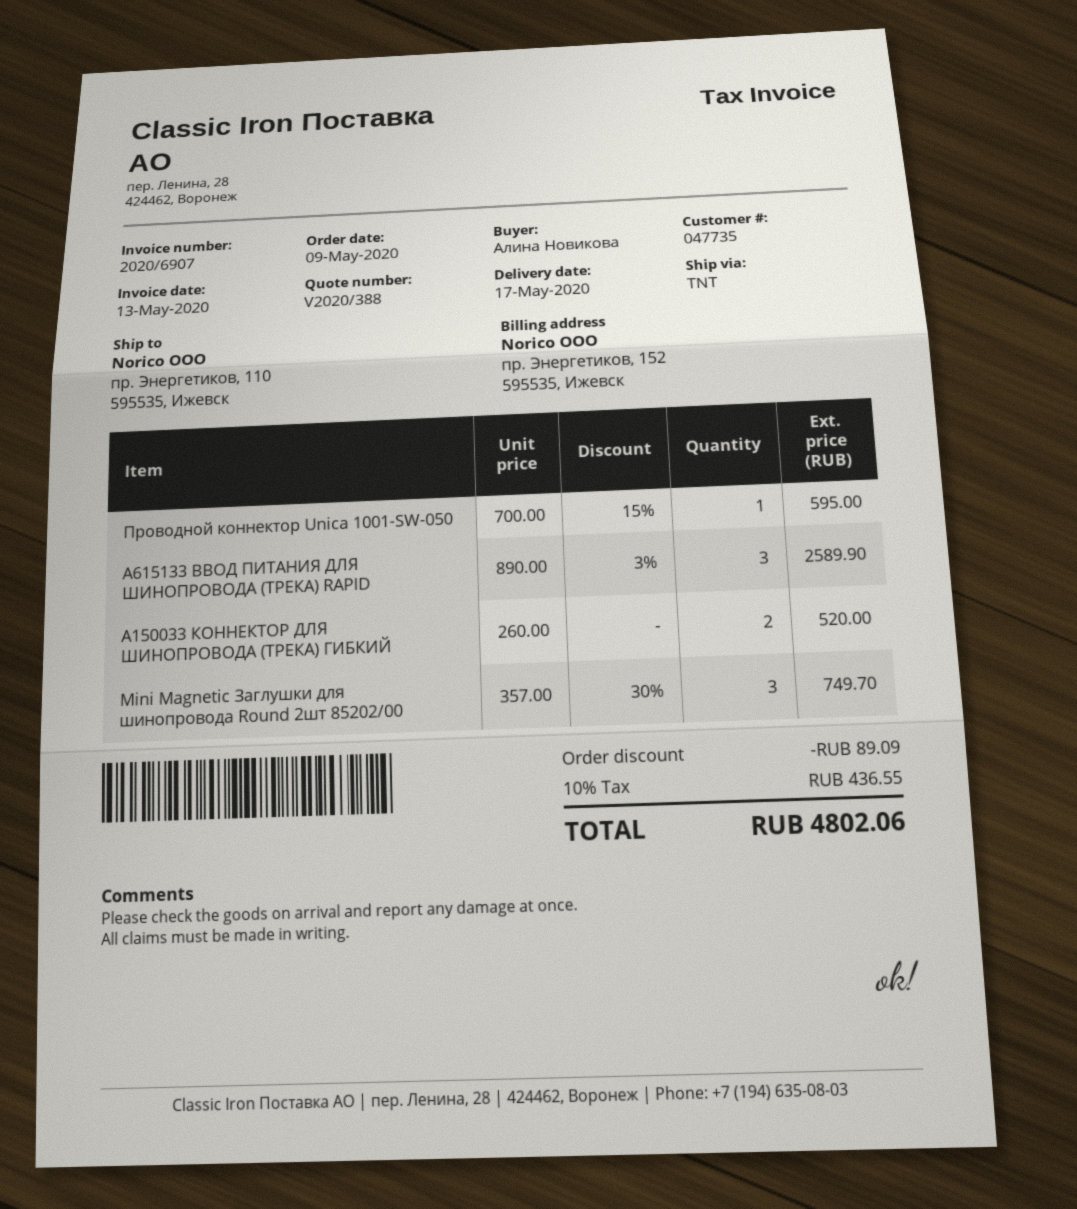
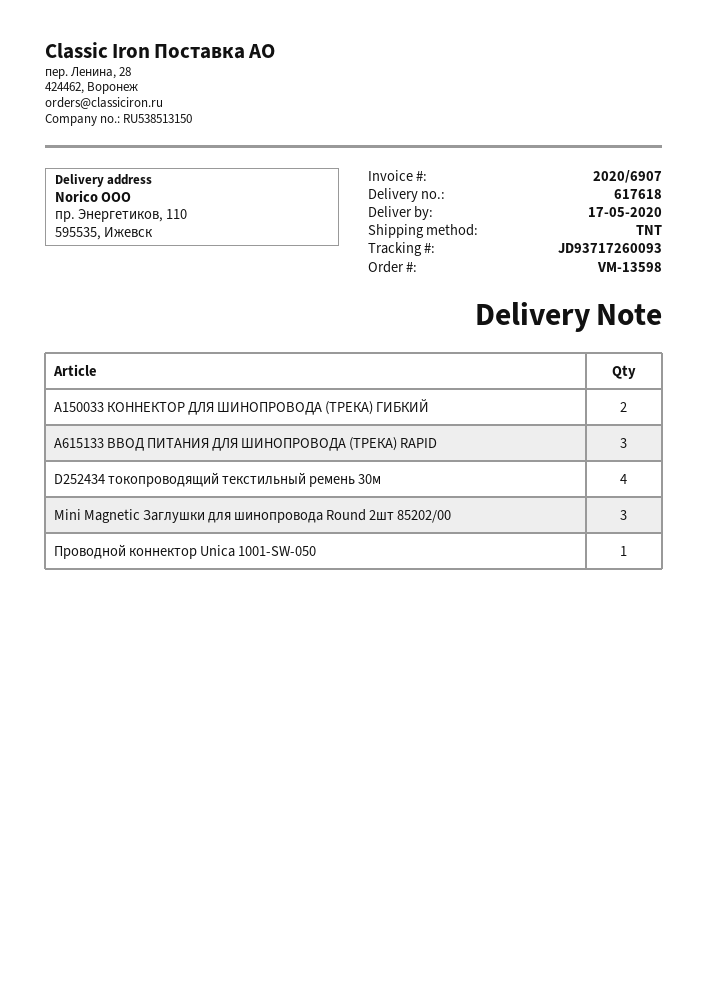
D252434 токопроводящий текстильный ремень 30м: none -> 4

